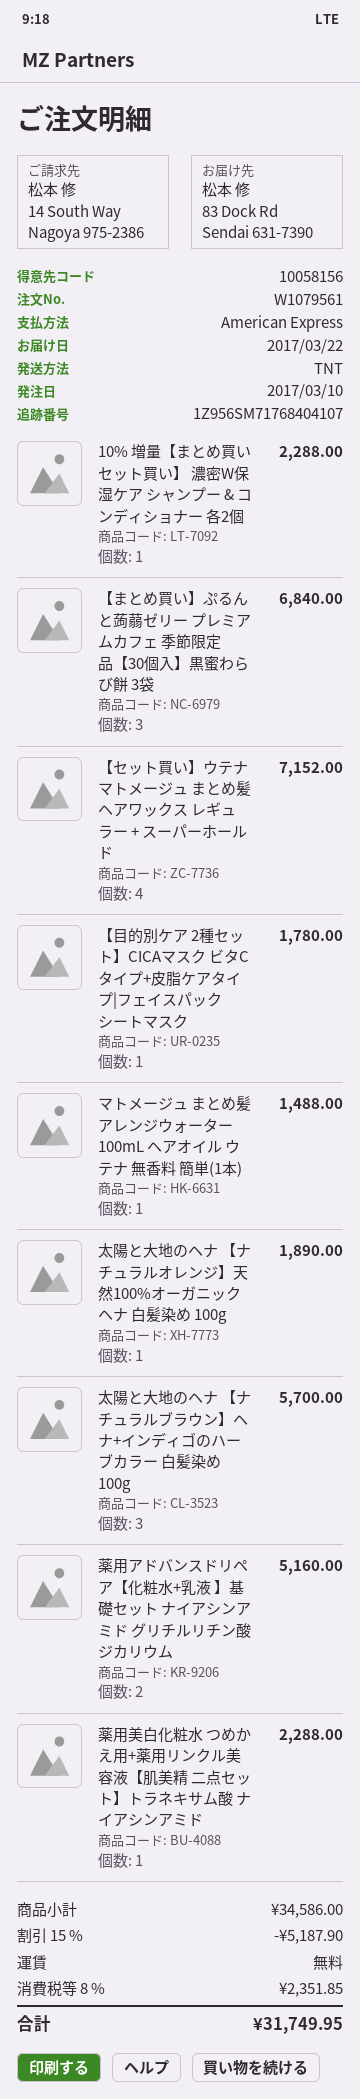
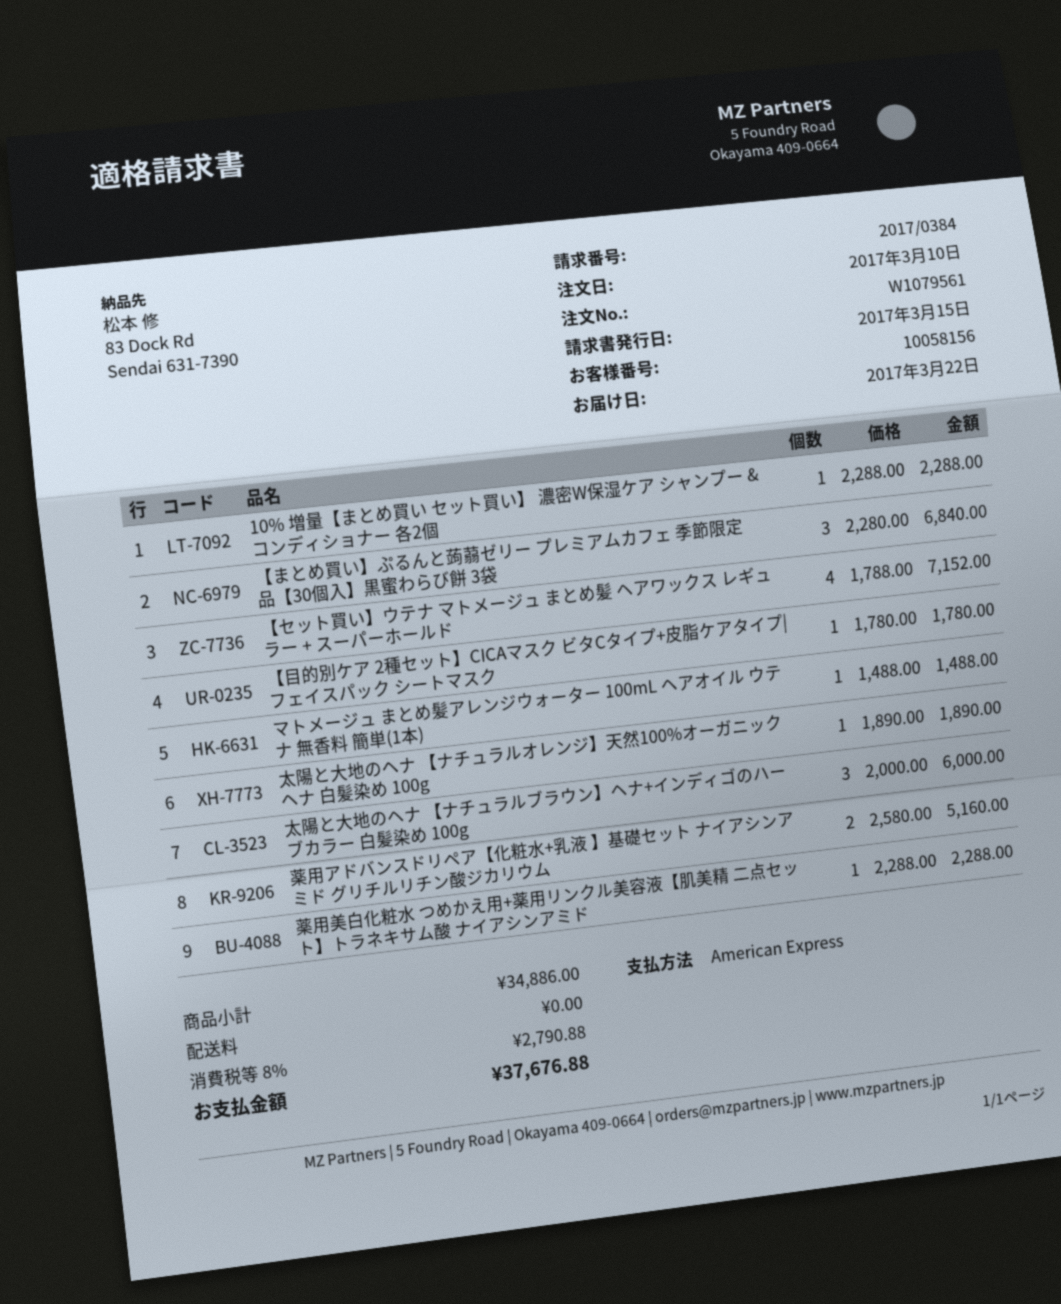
太陽と大地のヘナ 【ナチュラルブラウン】ヘナ+インディゴのハーブカラー 白髪染め 100g: 3 for 5700.00 -> 3 for 6000.00
subtotal: 34586.00 -> 34886.00
discount: 15% = 5187.90 -> none
tax: 8% = 2351.85 -> 8% = 2790.88
total: 31749.95 -> 37676.88

